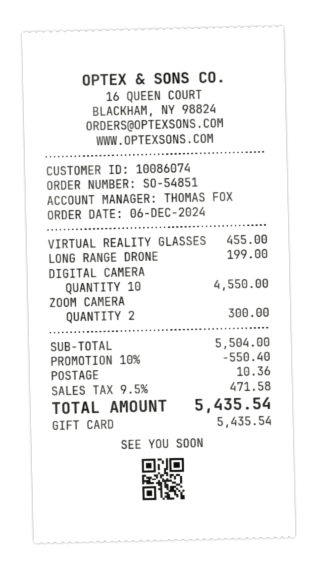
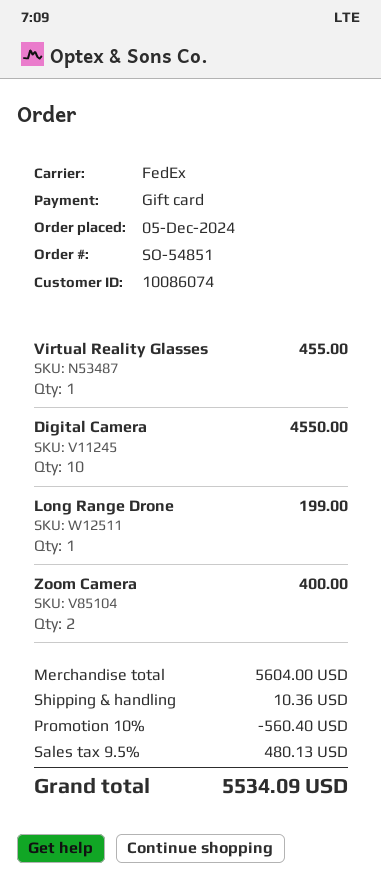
order date: 2024-12-06 -> 2024-12-05
ZOOM CAMERA: 2 for 300.00 -> 2 for 400.00
subtotal: 5504.00 -> 5604.00
discount: 10% = 550.40 -> 10% = 560.40
tax: 9.5% = 471.58 -> 9.5% = 480.13
total: 5435.54 -> 5534.09

